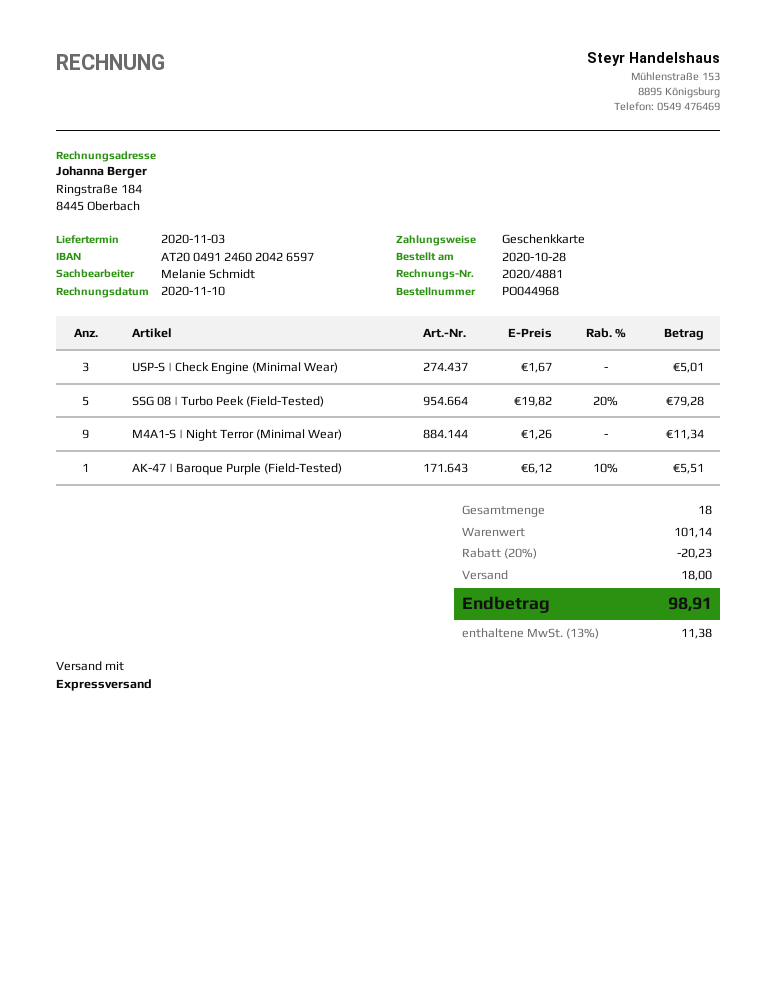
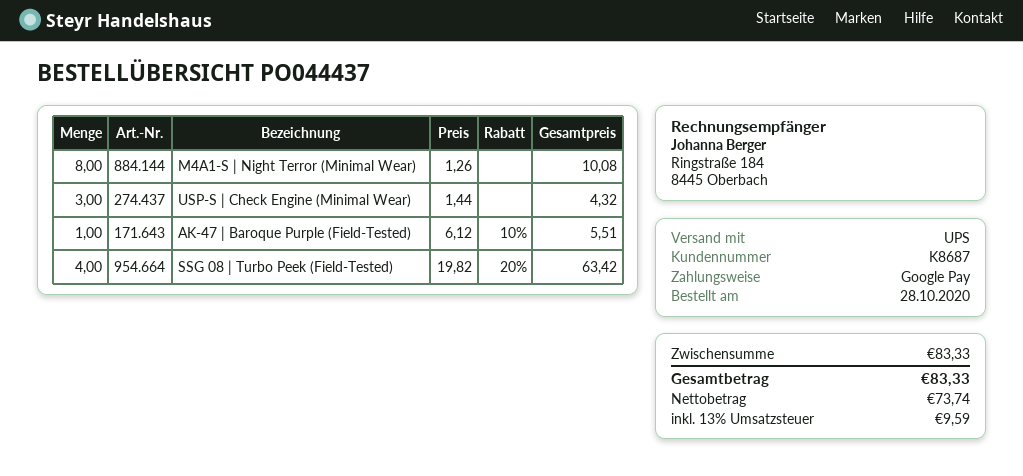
order number: PO044968 -> PO044437
payment method: gift card -> Google Pay
shipping method: express -> UPS
USP-S | Check Engine (Minimal Wear): 3 x 1.67 = 5.01 -> 3 x 1.44 = 4.32
SSG 08 | Turbo Peek (Field-Tested): 5 x 19.82 - 20% = 79.28 -> 4 x 19.82 - 20% = 63.42
M4A1-S | Night Terror (Minimal Wear): 9 x 1.26 = 11.34 -> 8 x 1.26 = 10.08
subtotal: 101.14 -> 83.33
discount: 20% = 20.23 -> none
shipping: 18.00 -> none
tax: 13% = 11.38 -> 13% = 9.59
total: 98.91 -> 83.33

